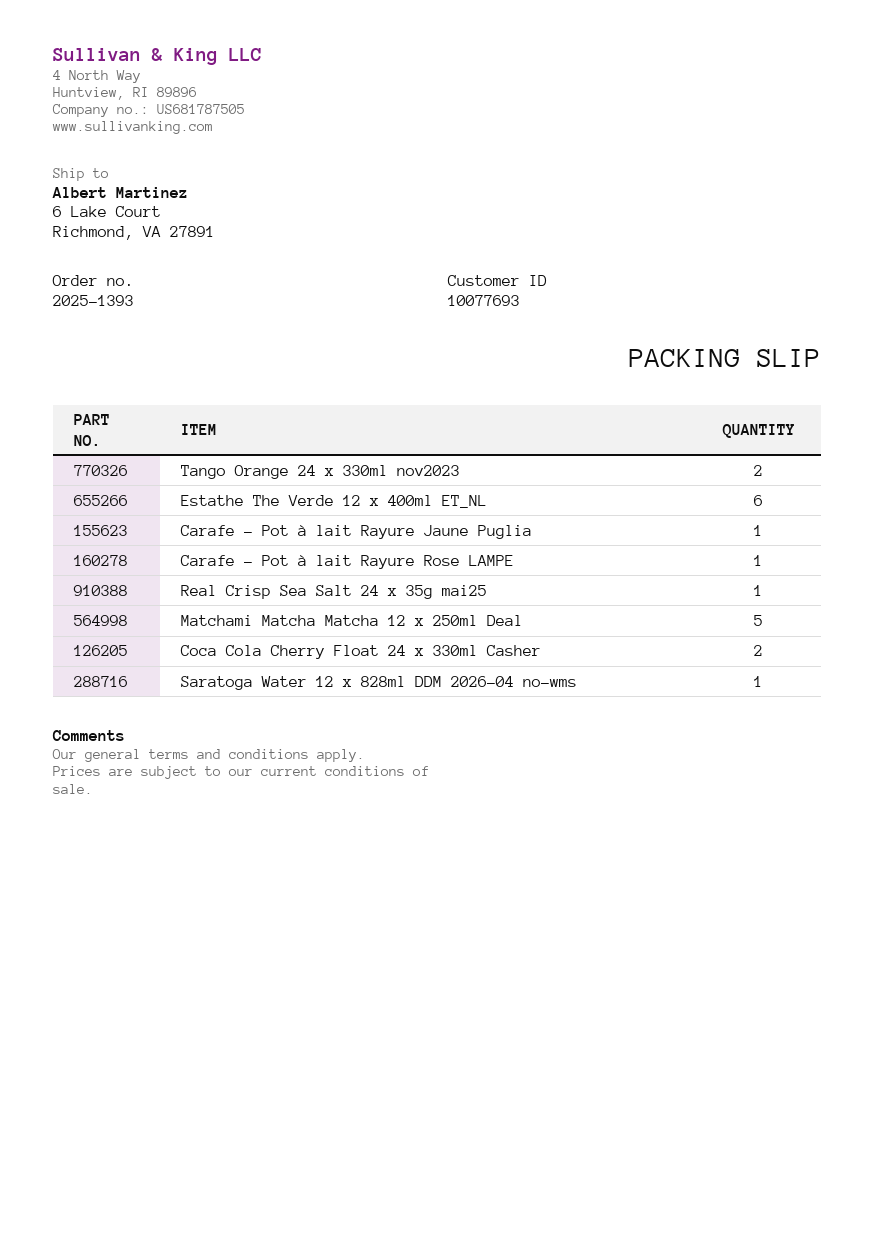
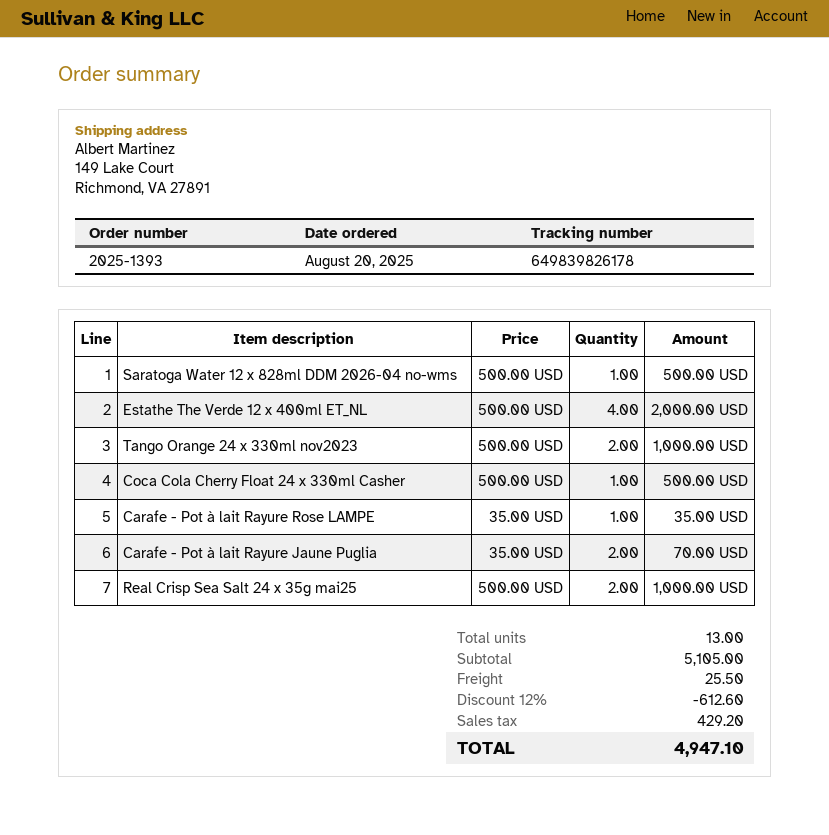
ship to: 6 Lake Court, Richmond, VA 27891 -> 149 Lake Court, Richmond, VA 27891
Estathe The Verde 12 x 400ml ET_NL: 6 -> 4
Carafe - Pot à lait Rayure Jaune Puglia: 1 -> 2
Real Crisp Sea Salt 24 x 35g mai25: 1 -> 2
Matchami Matcha Matcha 12 x 250ml Deal: 5 -> none
Coca Cola Cherry Float 24 x 330ml Casher: 2 -> 1

